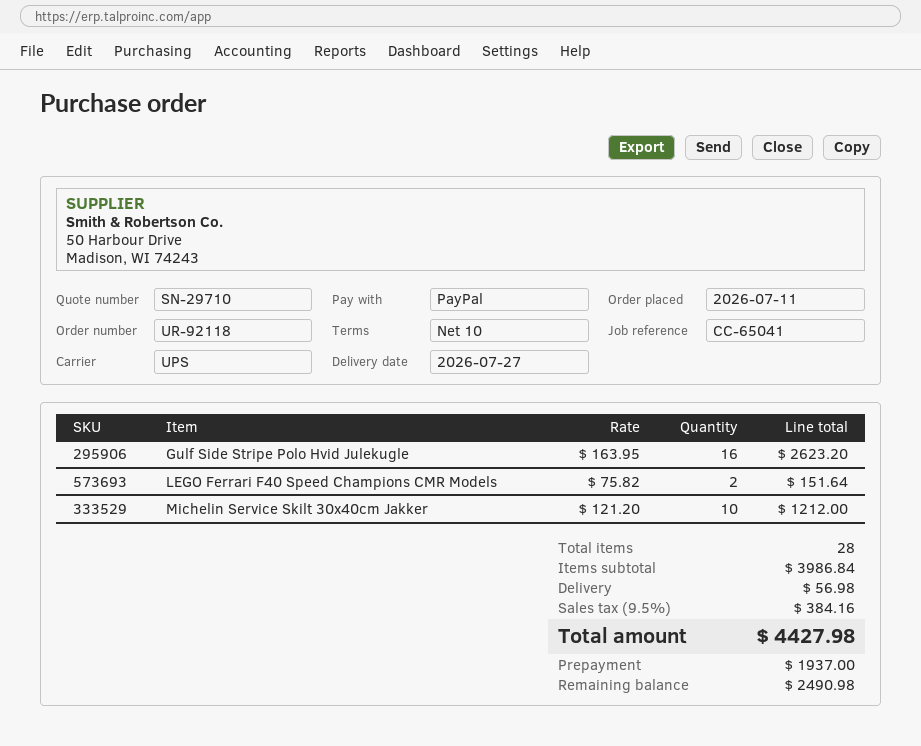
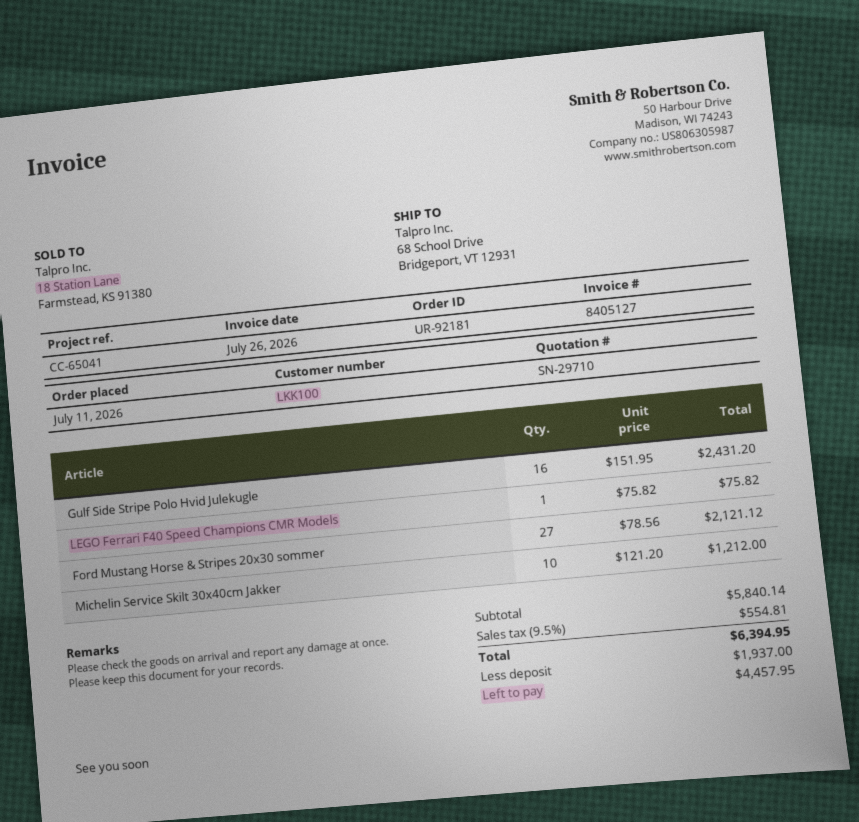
order number: UR-92118 -> UR-92181
Gulf Side Stripe Polo Hvid Julekugle: 16 x 163.95 = 2623.20 -> 16 x 151.95 = 2431.20
LEGO Ferrari F40 Speed Champions CMR Models: 2 x 75.82 = 151.64 -> 1 x 75.82 = 75.82
Ford Mustang Horse & Stripes 20x30 sommer: none -> 27 x 78.56 = 2121.12
subtotal: 3986.84 -> 5840.14
shipping: 56.98 -> none
tax: 9.5% = 384.16 -> 9.5% = 554.81
total: 4427.98 -> 6394.95
balance: 2490.98 -> 4457.95

